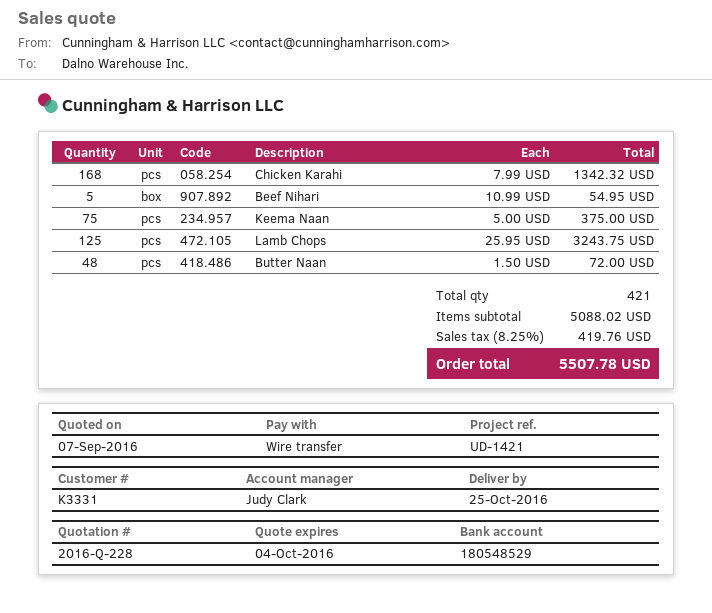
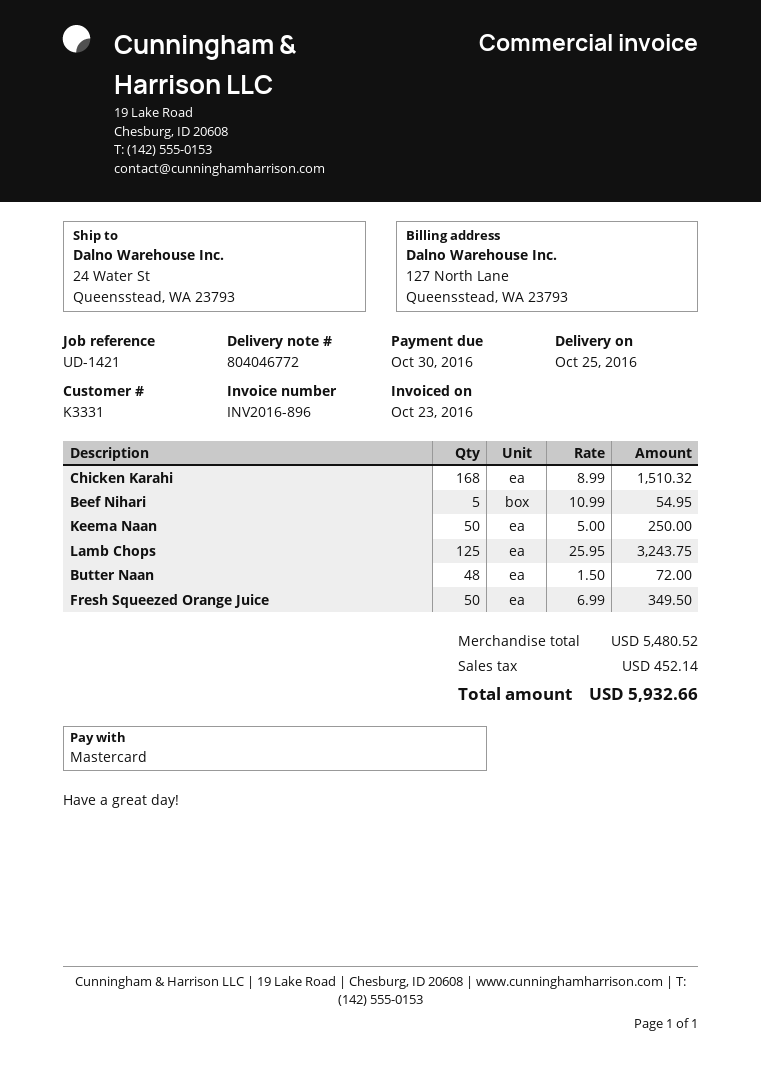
payment method: bank transfer -> Mastercard
Chicken Karahi: 168 x 7.99 = 1342.32 -> 168 x 8.99 = 1510.32
Keema Naan: 75 x 5.00 = 375.00 -> 50 x 5.00 = 250.00
Fresh Squeezed Orange Juice: none -> 50 x 6.99 = 349.50
subtotal: 5088.02 -> 5480.52
tax: 419.76 -> 452.14
total: 5507.78 -> 5932.66

